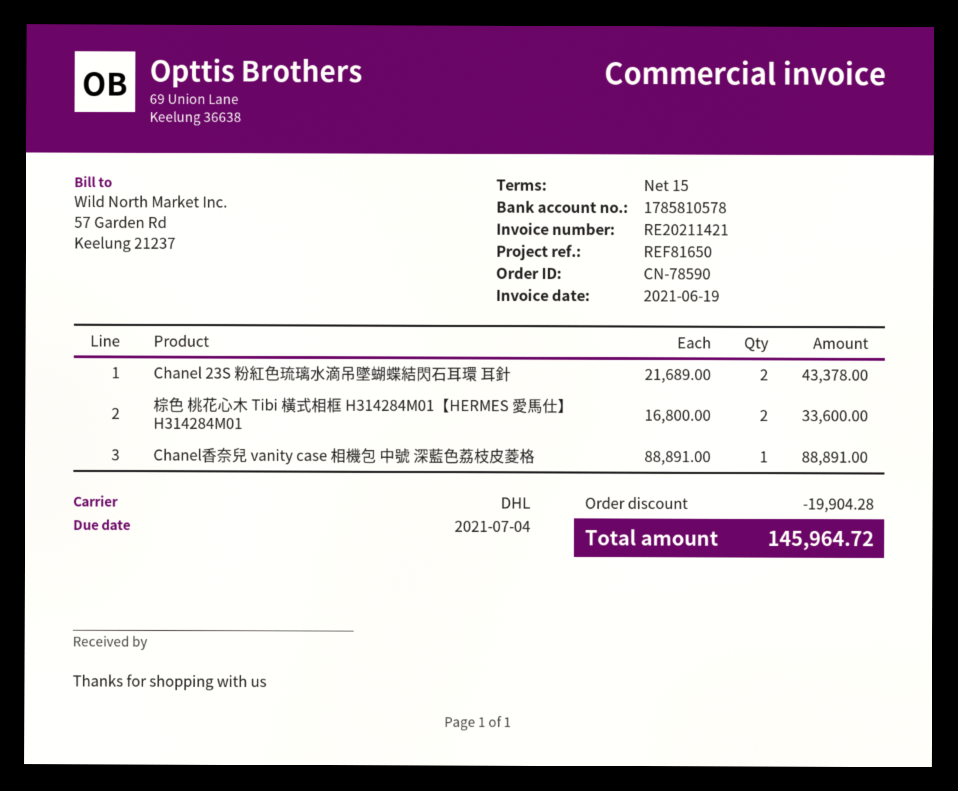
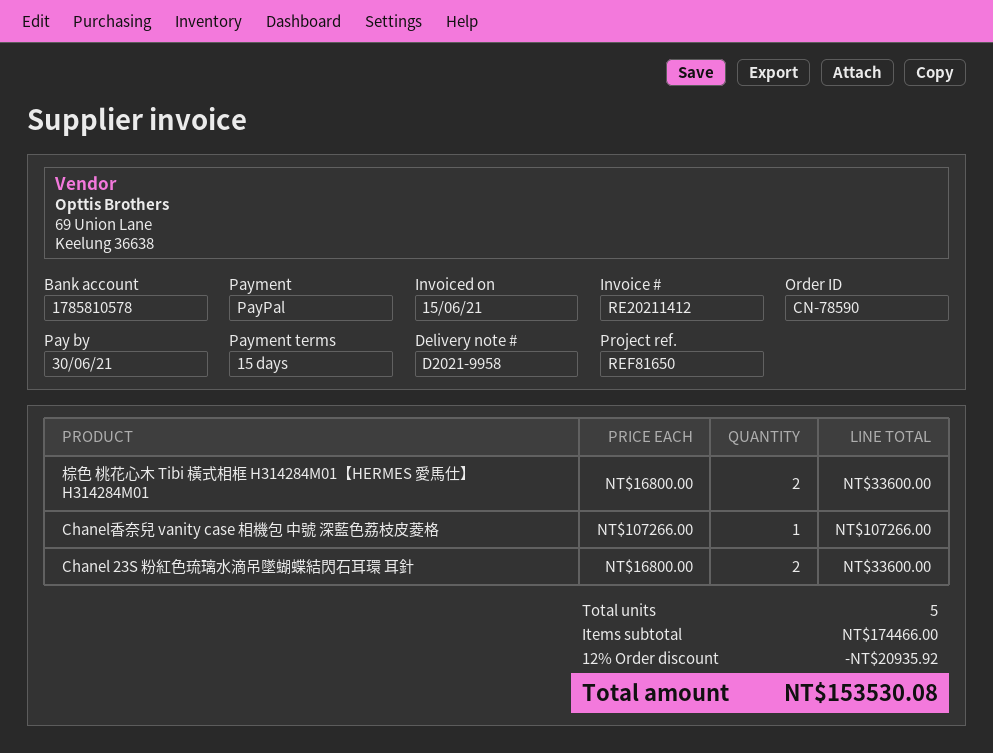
invoice number: RE20211421 -> RE20211412
invoice date: 2021-06-19 -> 2021-06-15
due date: 2021-07-04 -> 2021-06-30
Chanel 23S 粉紅色琉璃水滴吊墜蝴蝶結閃石耳環 耳針: 2 x 21689.00 = 43378.00 -> 2 x 16800.00 = 33600.00
Chanel香奈兒 vanity case 相機包 中號 深藍色荔枝皮菱格: 1 x 88891.00 = 88891.00 -> 1 x 107266.00 = 107266.00
discount: 19904.28 -> 20935.92
total: 145964.72 -> 153530.08

